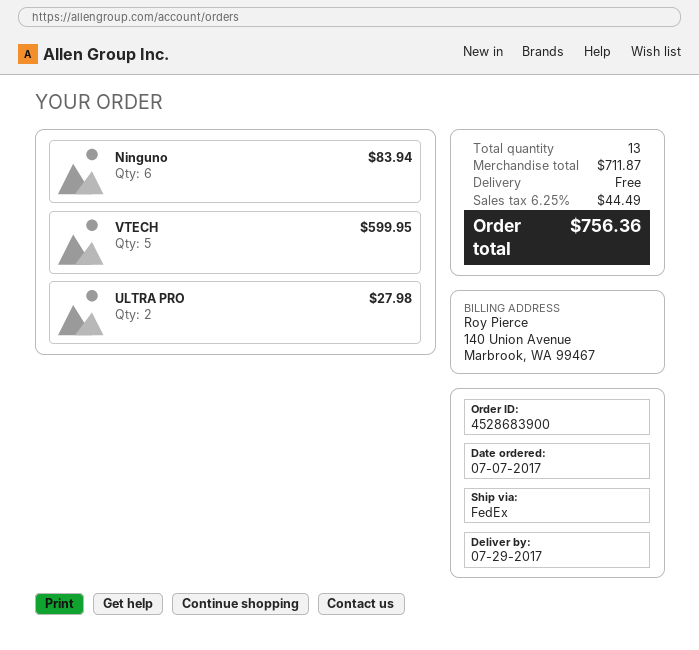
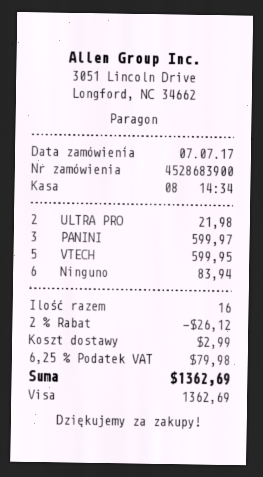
ULTRA PRO: 2 for 27.98 -> 2 for 21.98
PANINI: none -> 3 for 599.97
total quantity: 13 -> 16
discount: none -> 2% = 26.12
shipping: 0.00 -> 2.99
tax: 6.25% = 44.49 -> 6.25% = 79.98
total: 756.36 -> 1362.69

